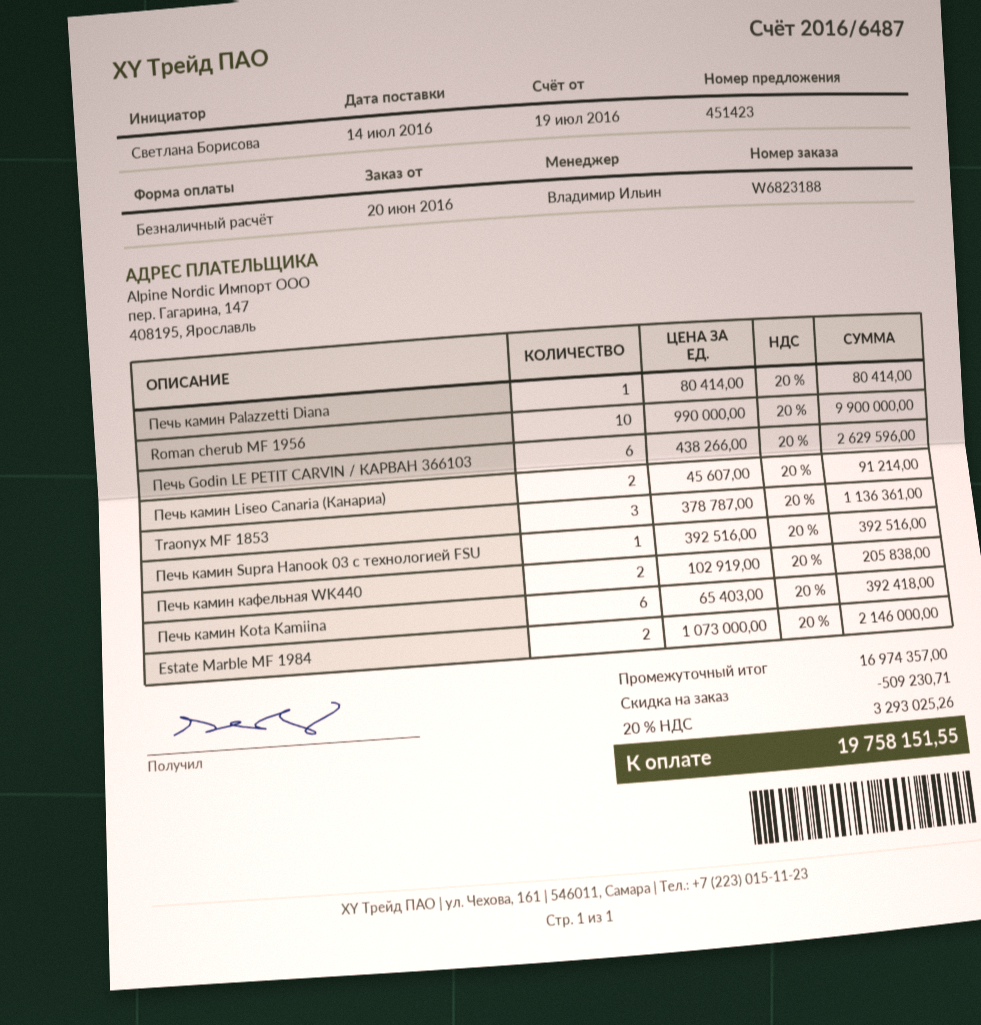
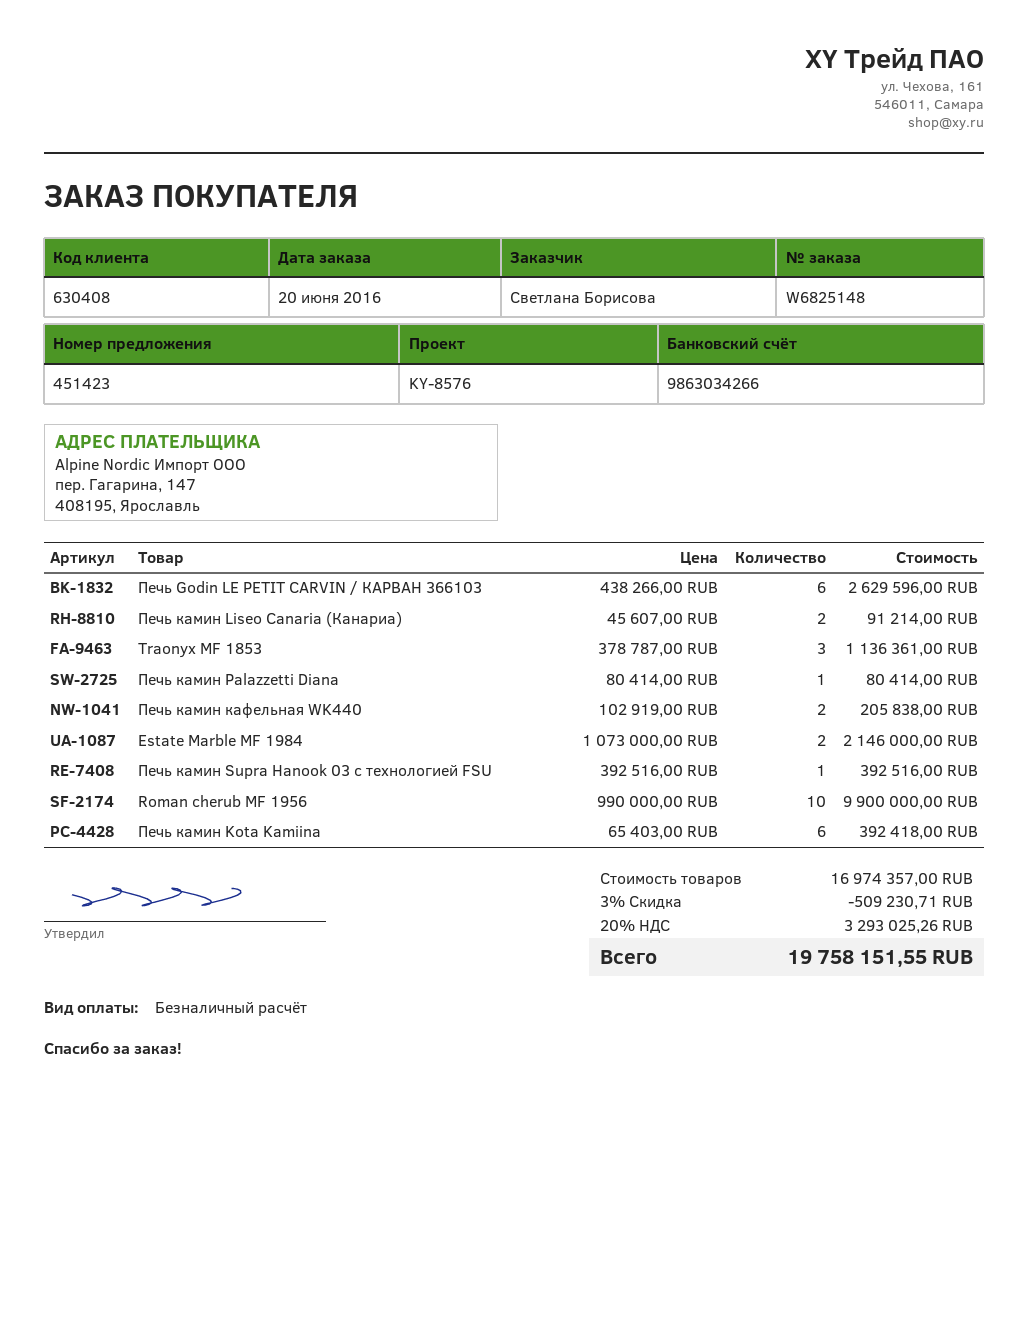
order number: W6823188 -> W6825148

